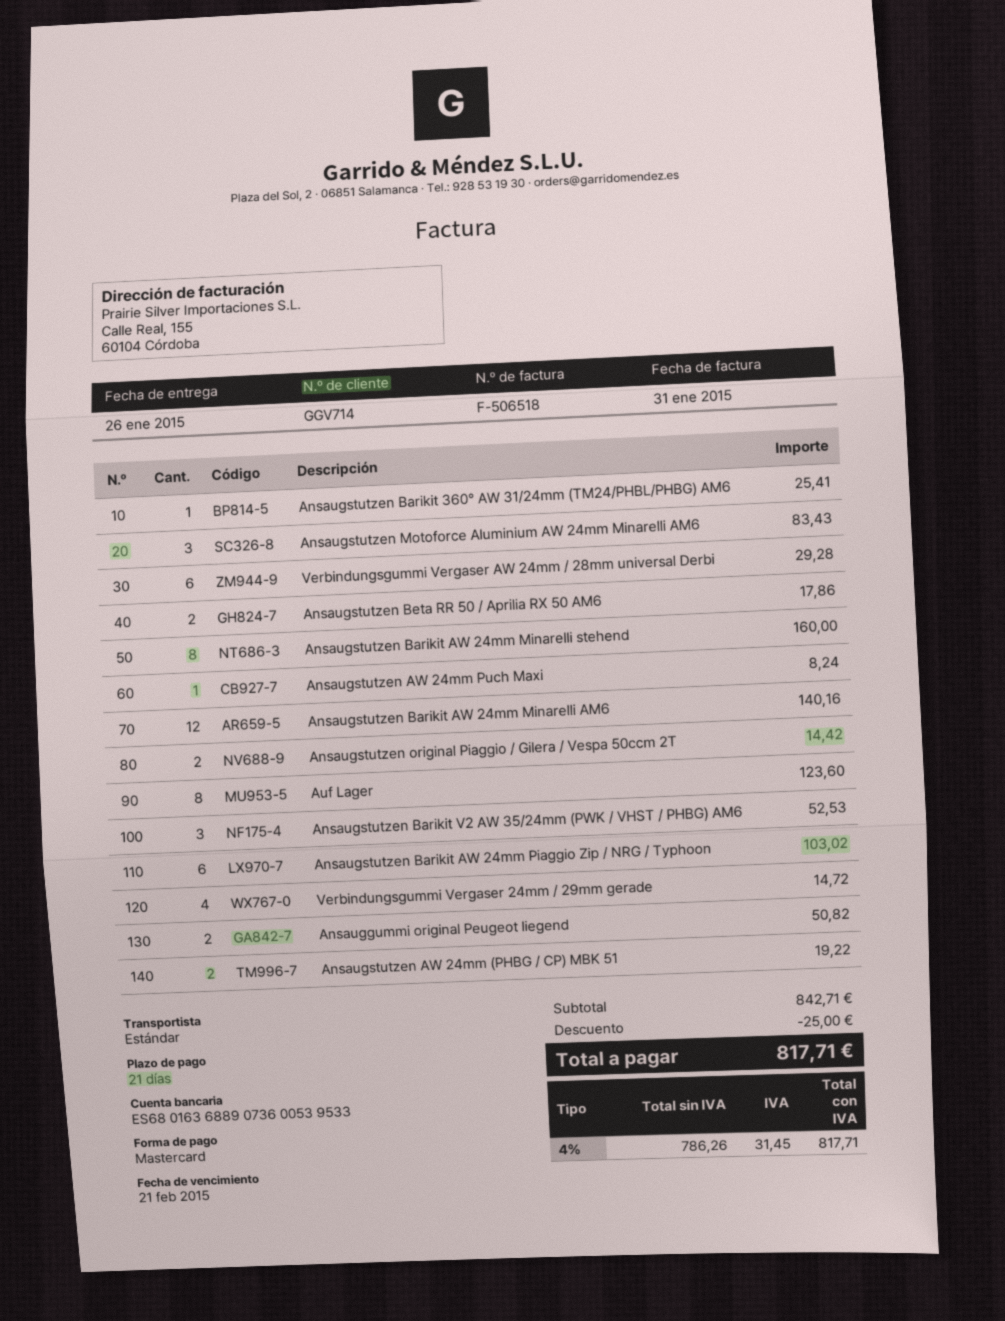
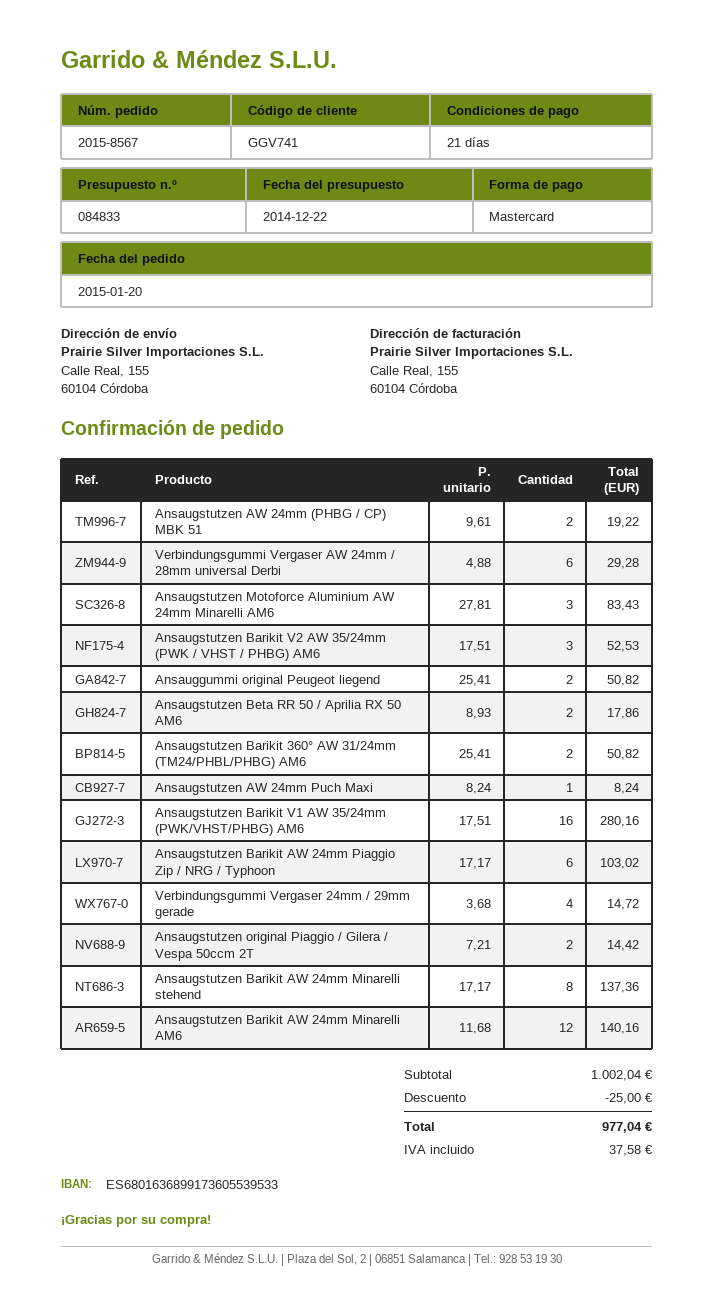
customer number: GGV714 -> GGV741
bank account: ES6801636889073600539533 -> ES6801636899173605539533
Ansaugstutzen Barikit 360° AW 31/24mm (TM24/PHBL/PHBG) AM6: 1 for 25.41 -> 2 for 50.82
Ansaugstutzen Barikit AW 24mm Minarelli stehend: 8 for 160.00 -> 8 for 137.36
Auf Lager: 8 for 123.60 -> none
Ansaugstutzen Barikit V1 AW 35/24mm (PWK/VHST/PHBG) AM6: none -> 16 for 280.16
subtotal: 842.71 -> 1002.04
tax: 31.45 -> 37.58
total: 817.71 -> 977.04

